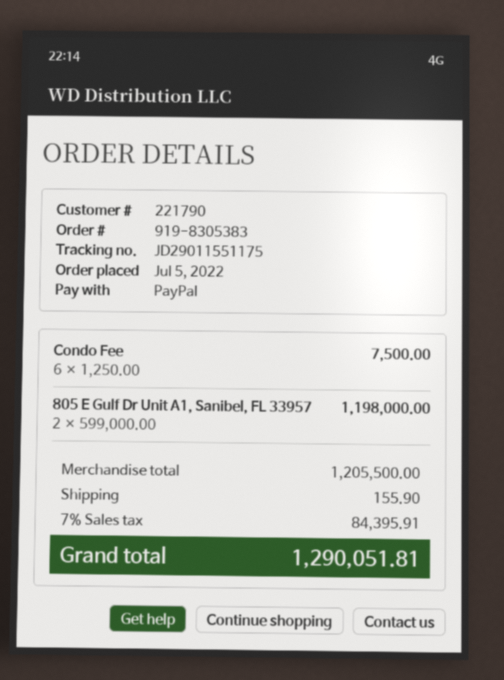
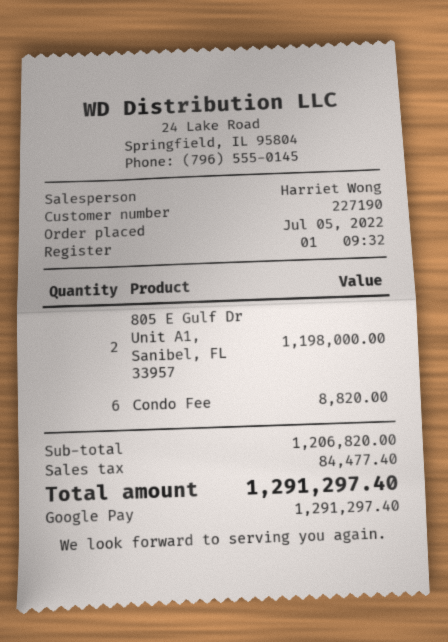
customer number: 221790 -> 227190
payment method: PayPal -> Google Pay
Condo Fee: 6 for 7500.00 -> 6 for 8820.00
subtotal: 1205500.00 -> 1206820.00
shipping: 155.90 -> none
tax: 84395.91 -> 84477.40
total: 1290051.81 -> 1291297.40

